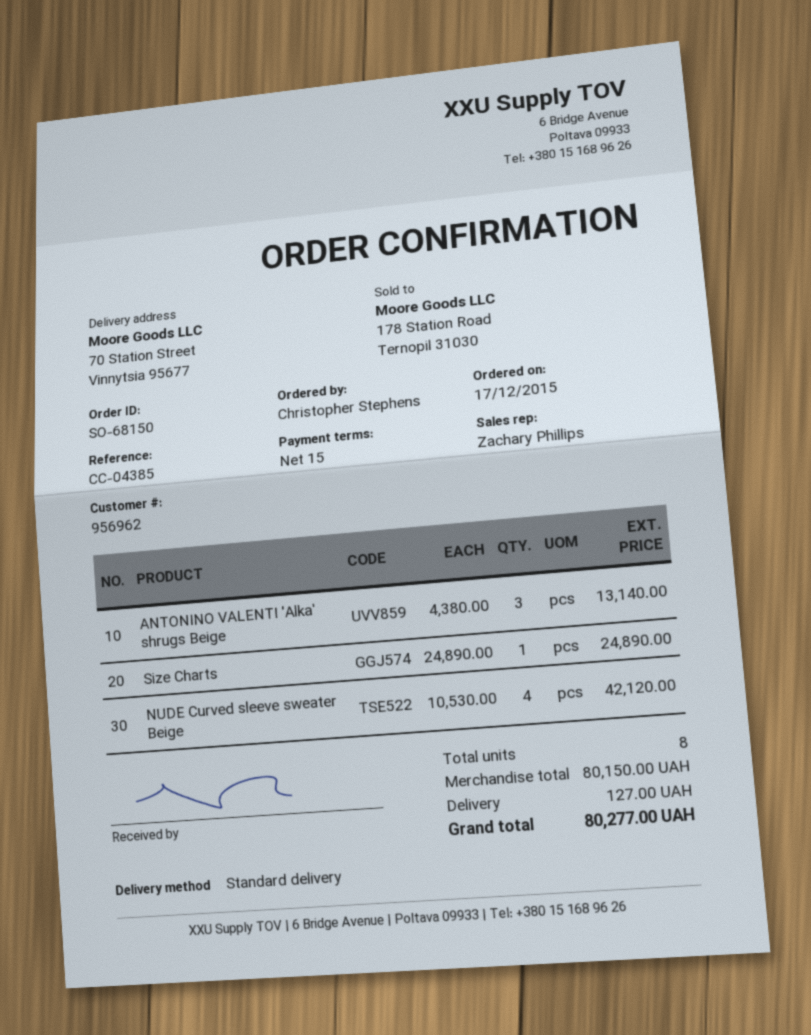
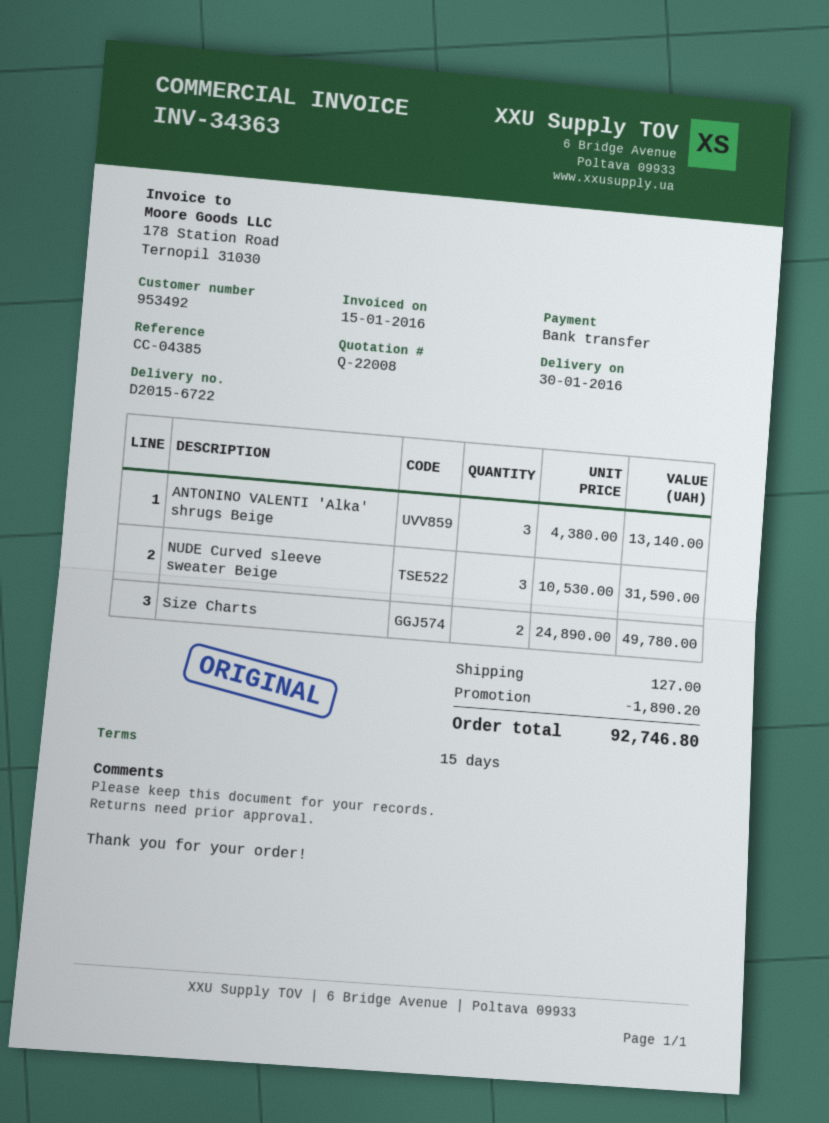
customer number: 956962 -> 953492
Size Charts: 1 x 24890.00 = 24890.00 -> 2 x 24890.00 = 49780.00
NUDE Curved sleeve sweater Beige: 4 x 10530.00 = 42120.00 -> 3 x 10530.00 = 31590.00
discount: none -> 1890.20
total: 80277.00 -> 92746.80

